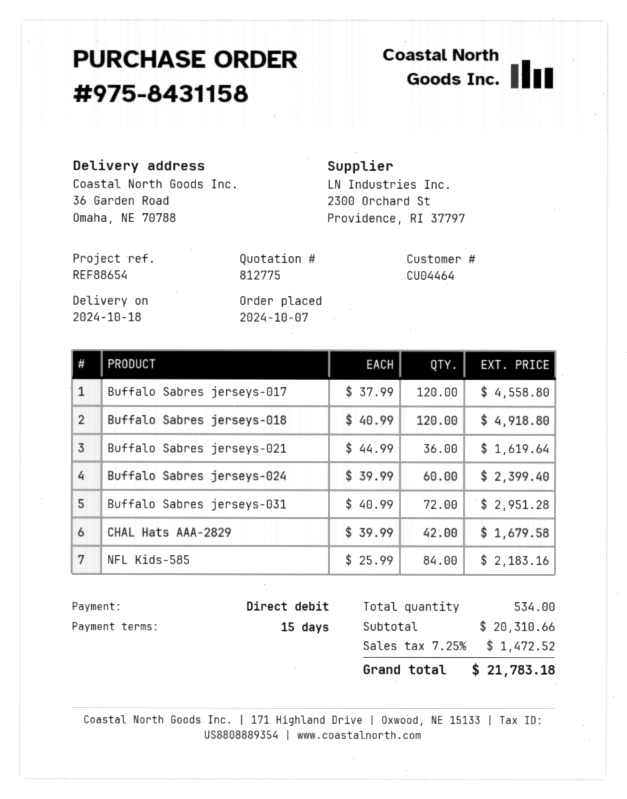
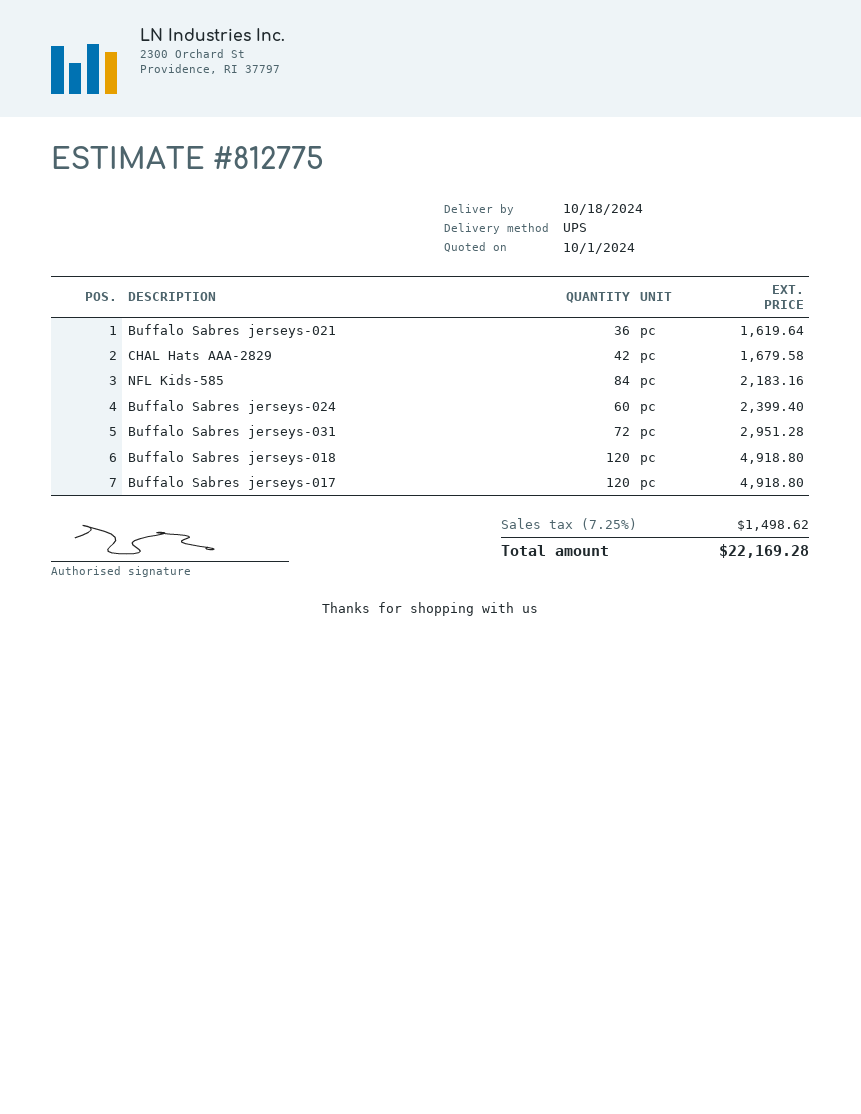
Buffalo Sabres jerseys-017: 120 for 4558.80 -> 120 for 4918.80
tax: 7.25% = 1472.52 -> 7.25% = 1498.62
total: 21783.18 -> 22169.28

